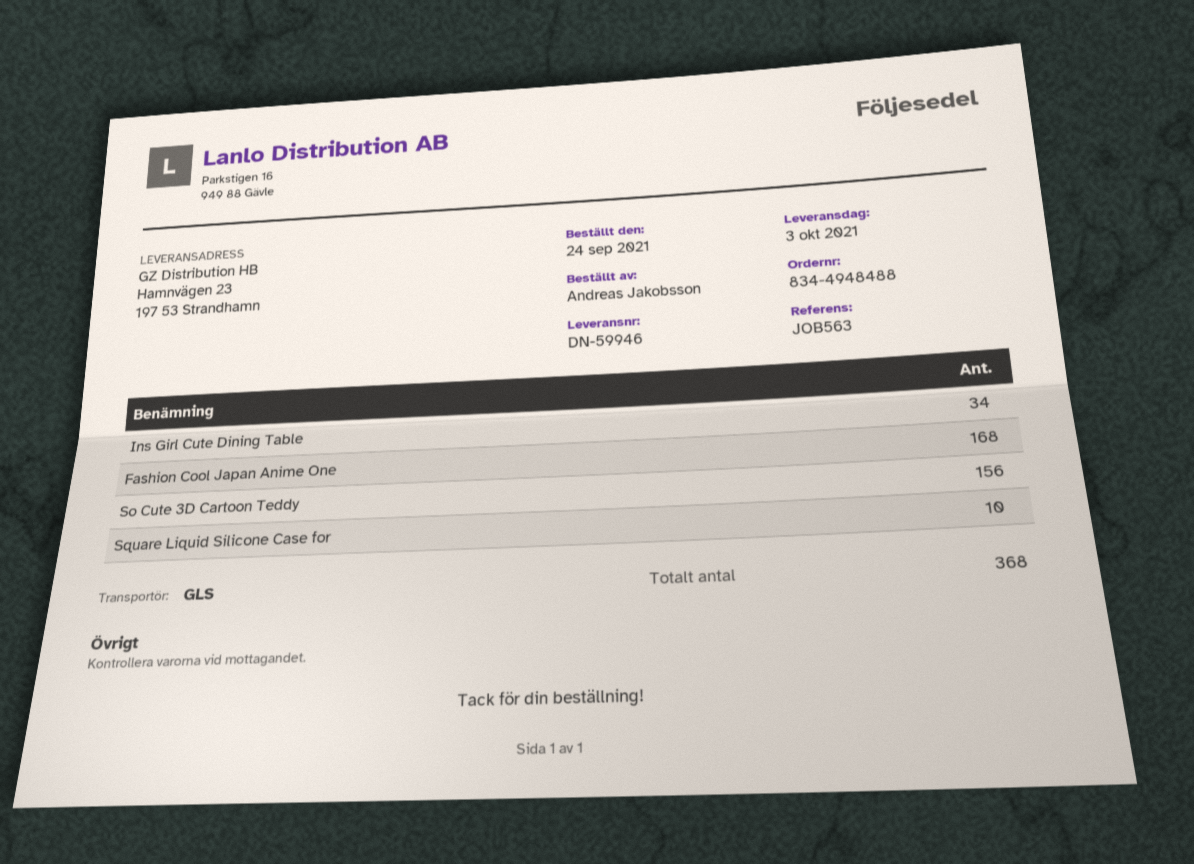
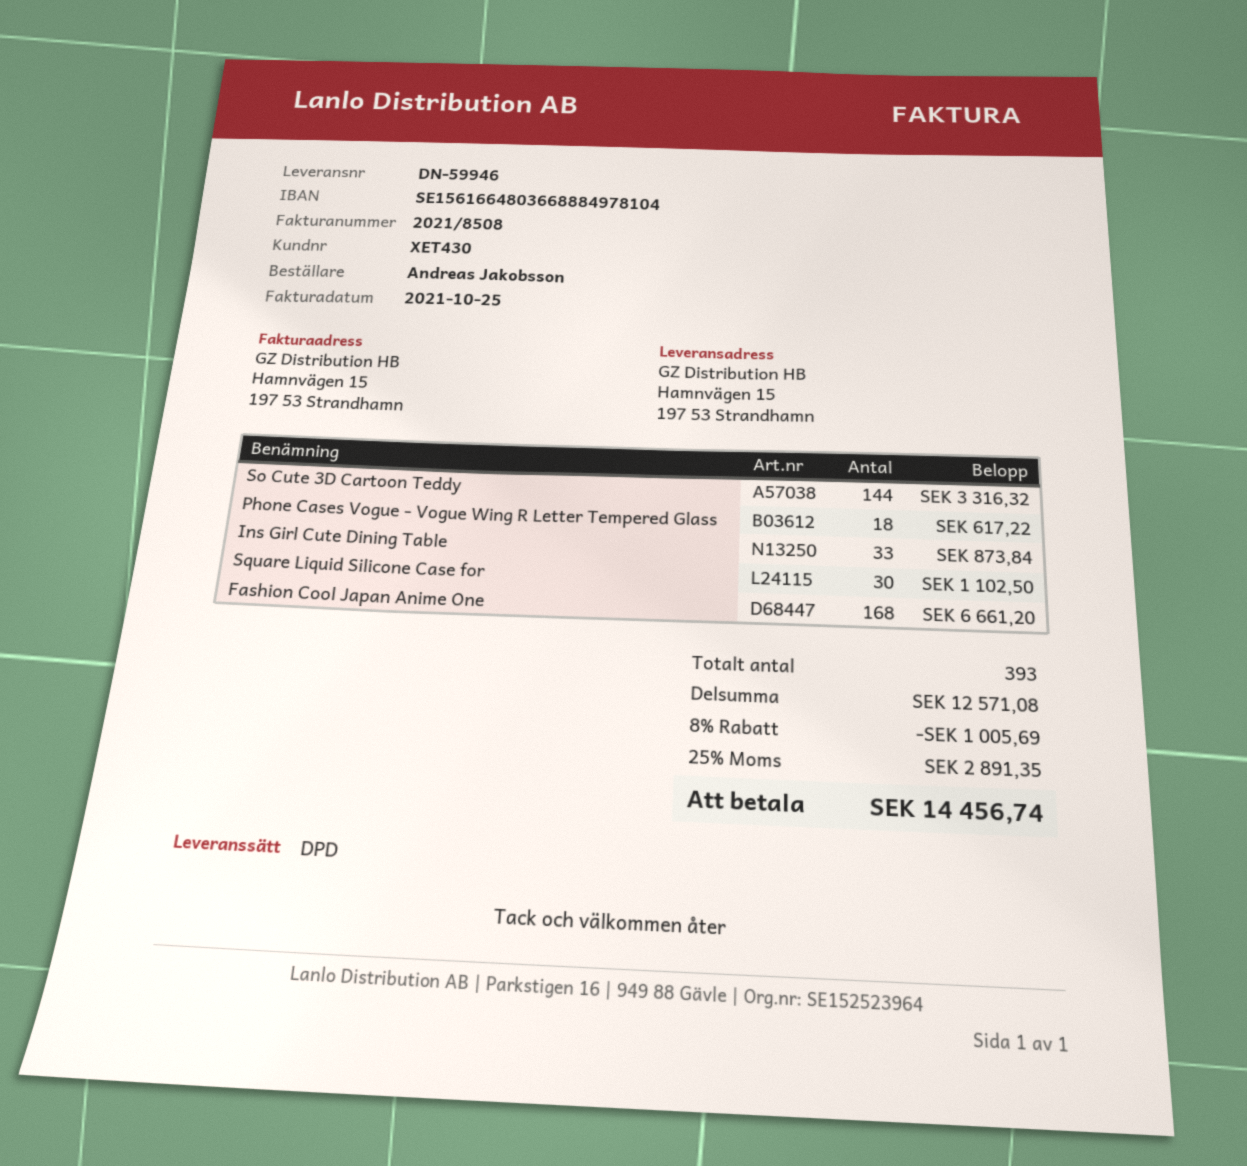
shipping method: GLS -> DPD
ship to: Hamnvägen 23, 197 53 Strandhamn -> Hamnvägen 15, 197 53 Strandhamn
Ins Girl Cute Dining Table: 34 -> 33
So Cute 3D Cartoon Teddy: 156 -> 144
Square Liquid Silicone Case for: 10 -> 30
Phone Cases Vogue - Vogue Wing R Letter Tempered Glass: none -> 18
total quantity: 368 -> 393

